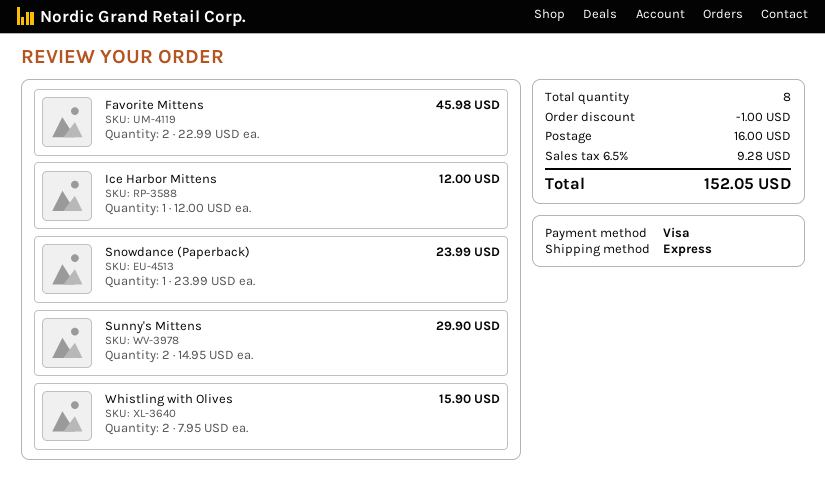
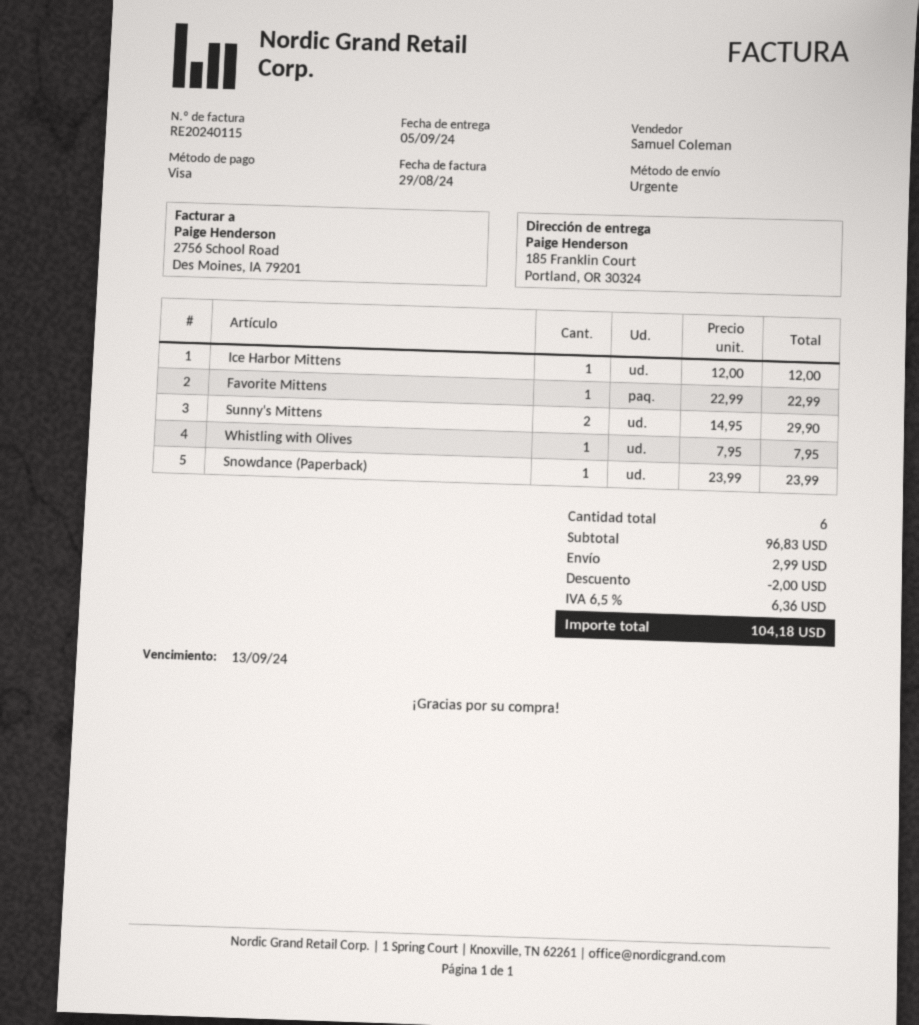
Favorite Mittens: 2 x 22.99 = 45.98 -> 1 x 22.99 = 22.99
Whistling with Olives: 2 x 7.95 = 15.90 -> 1 x 7.95 = 7.95
total quantity: 8 -> 6
discount: 1.00 -> 2.00
shipping: 16.00 -> 2.99
tax: 6.5% = 9.28 -> 6.5% = 6.36
total: 152.05 -> 104.18

